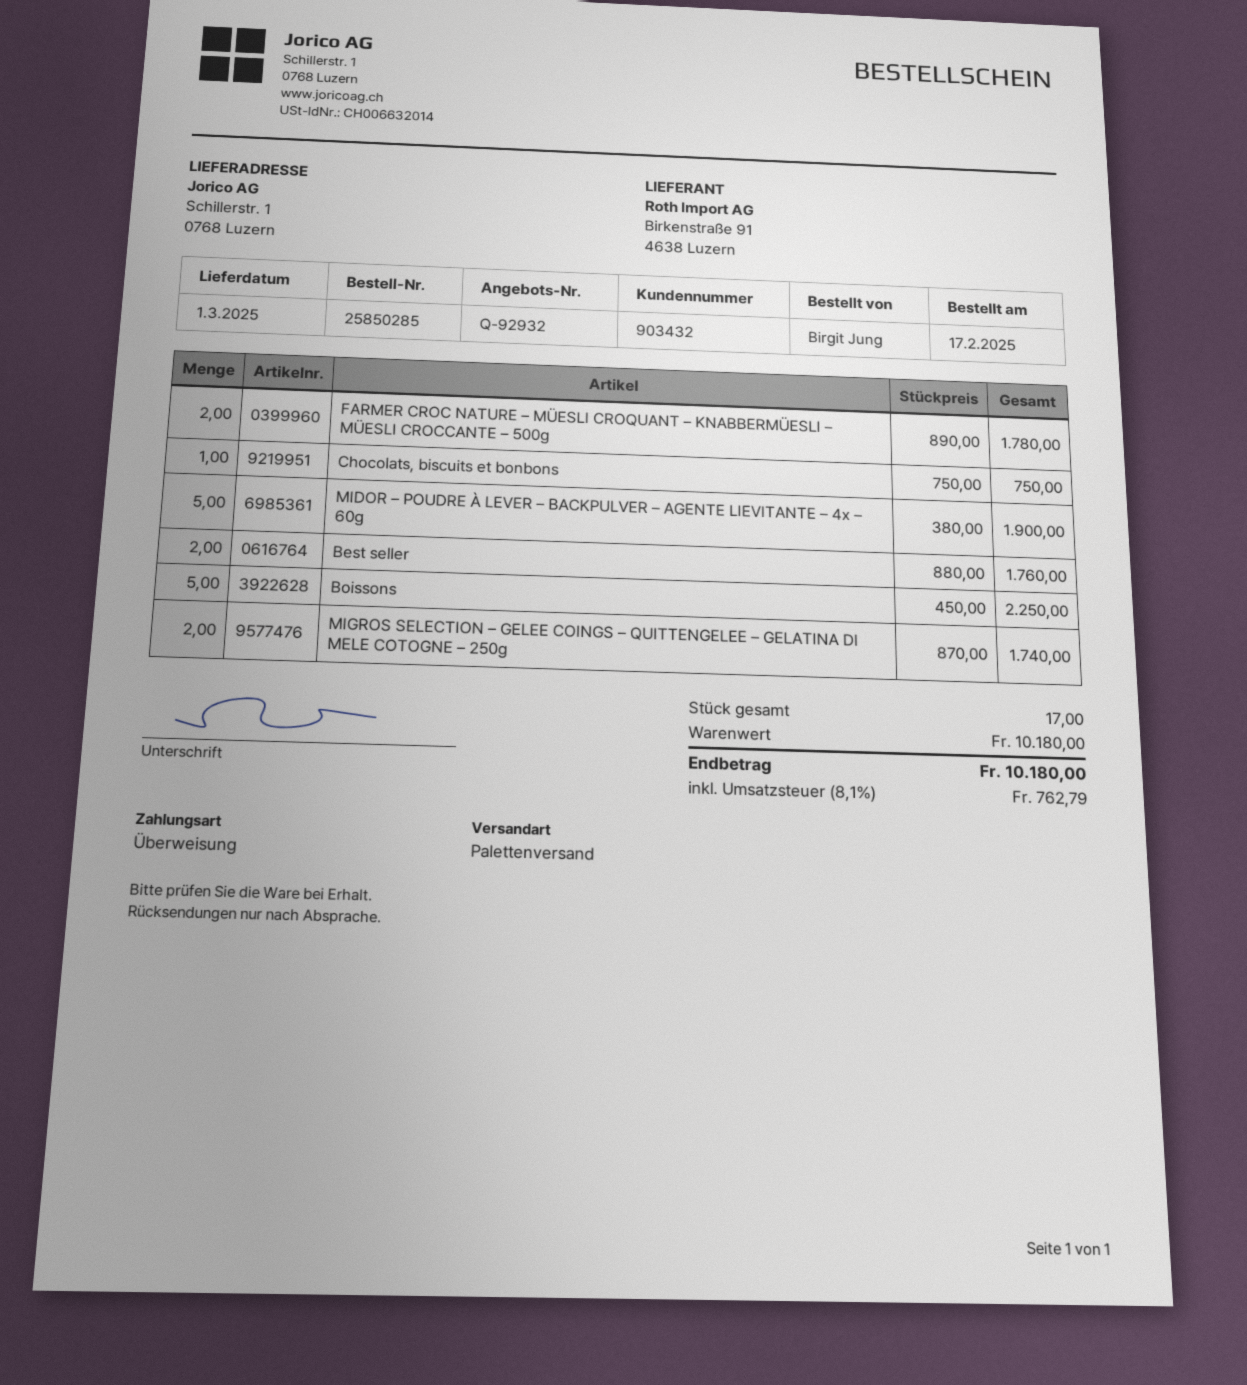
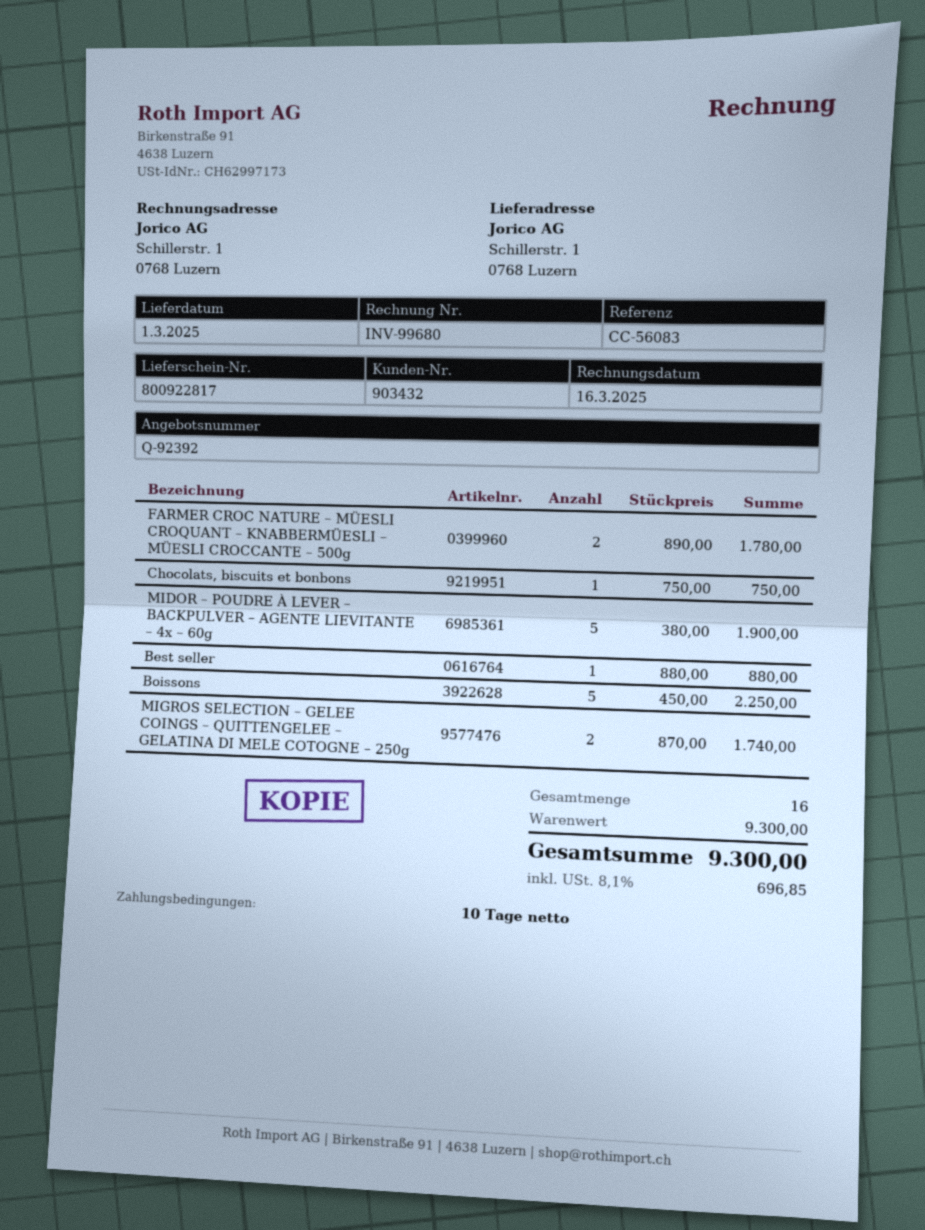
quote number: Q-92932 -> Q-92392
Best seller: 2 x 880.00 = 1760.00 -> 1 x 880.00 = 880.00
total quantity: 17 -> 16
subtotal: 10180.00 -> 9300.00
tax: 8.1% = 762.79 -> 8.1% = 696.85
total: 10180.00 -> 9300.00

